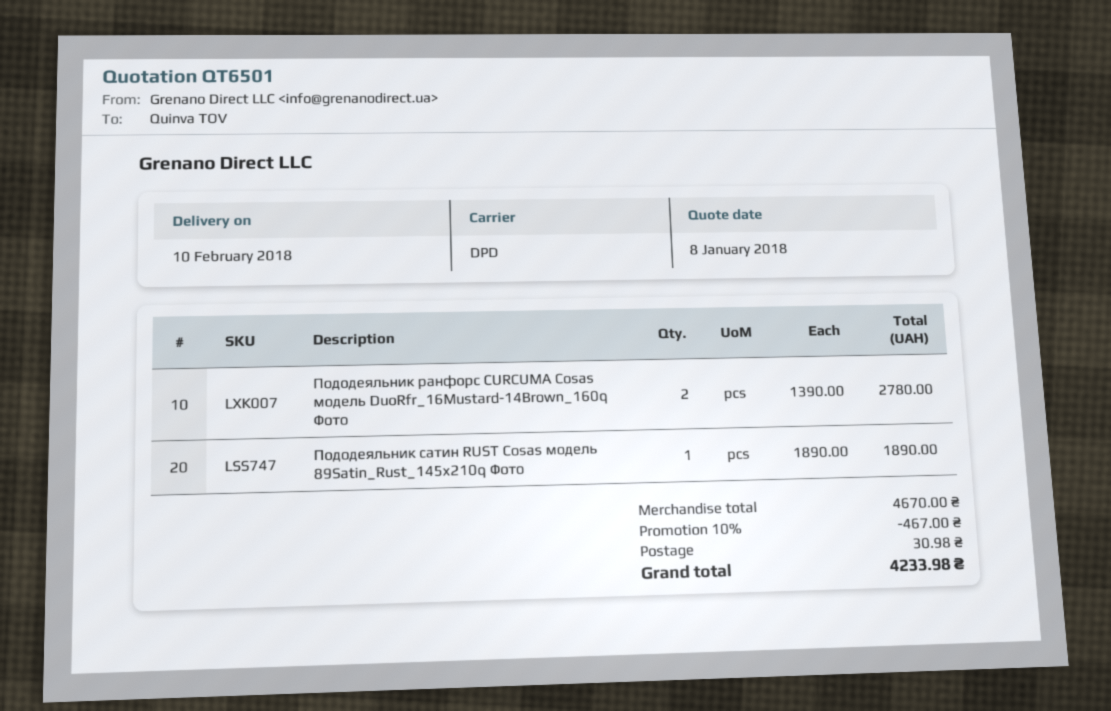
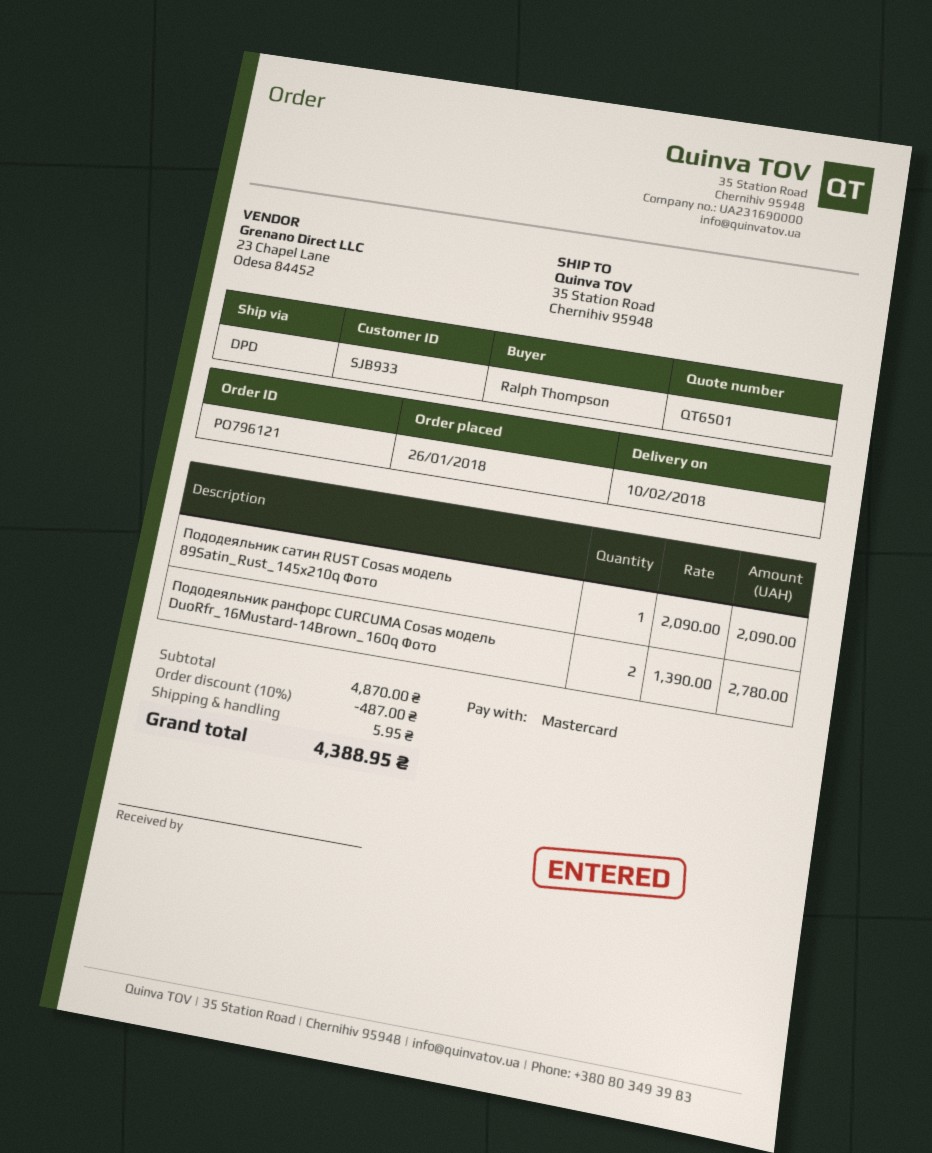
Пододеяльник сатин RUST Cosas модель 89Satin_Rust_145x210q Фото: 1 x 1890.00 = 1890.00 -> 1 x 2090.00 = 2090.00
subtotal: 4670.00 -> 4870.00
discount: 10% = 467.00 -> 10% = 487.00
shipping: 30.98 -> 5.95
total: 4233.98 -> 4388.95

